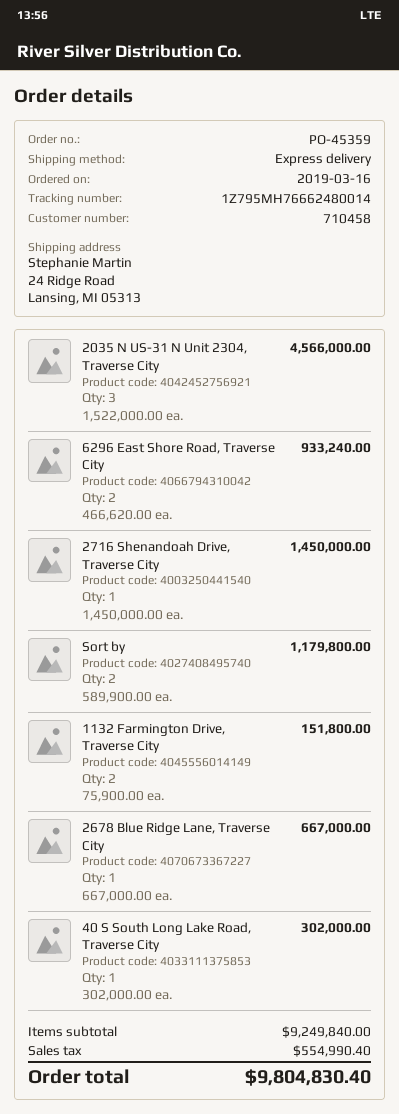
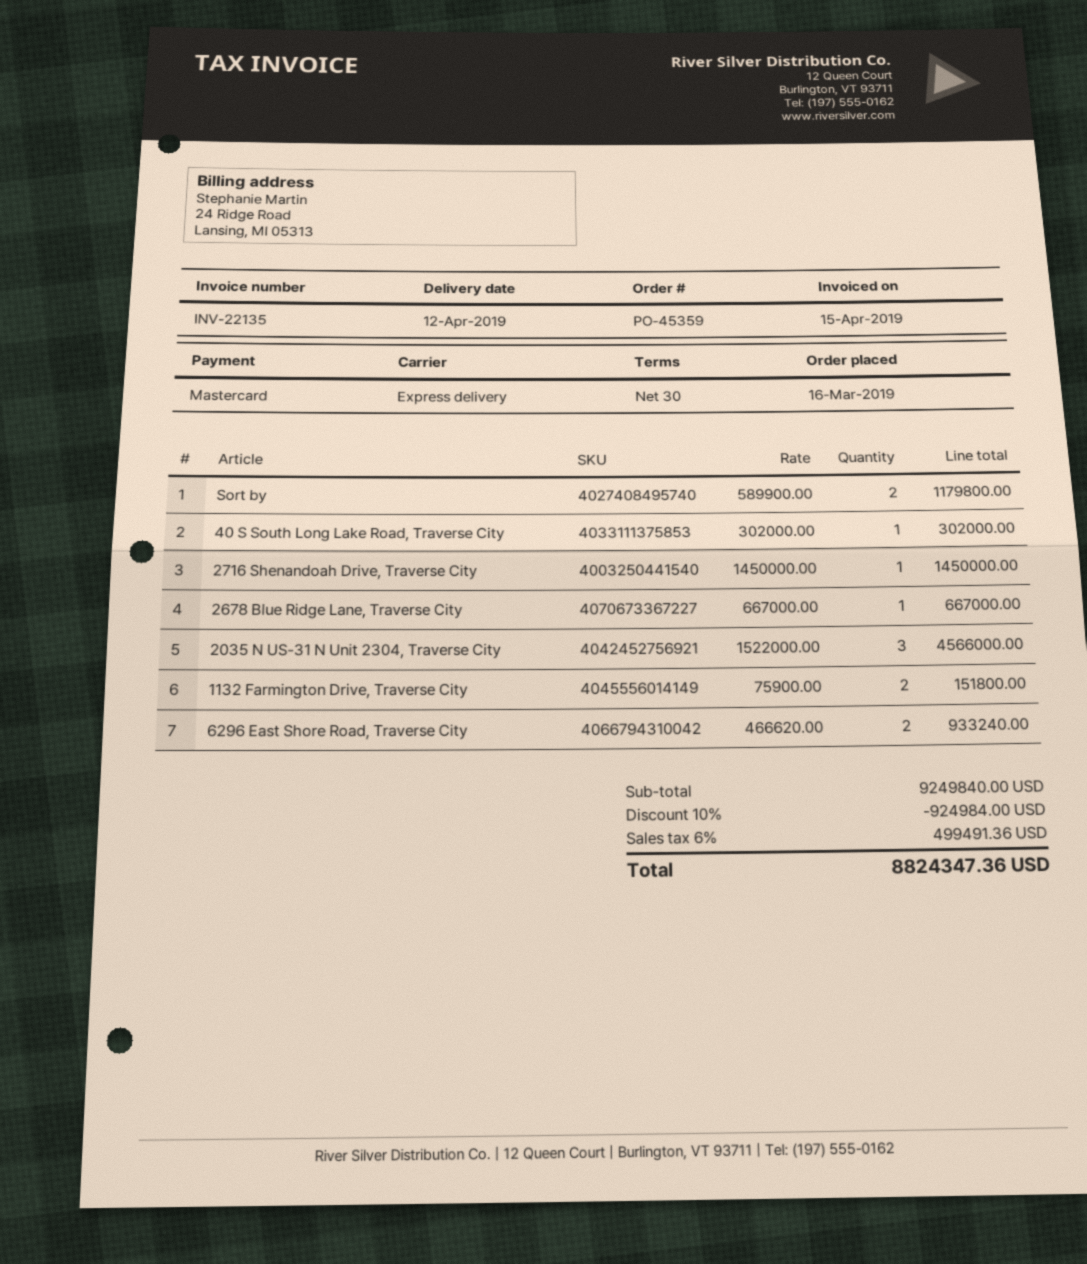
discount: none -> 10% = 924984.00
tax: 554990.40 -> 499491.36
total: 9804830.40 -> 8824347.36

